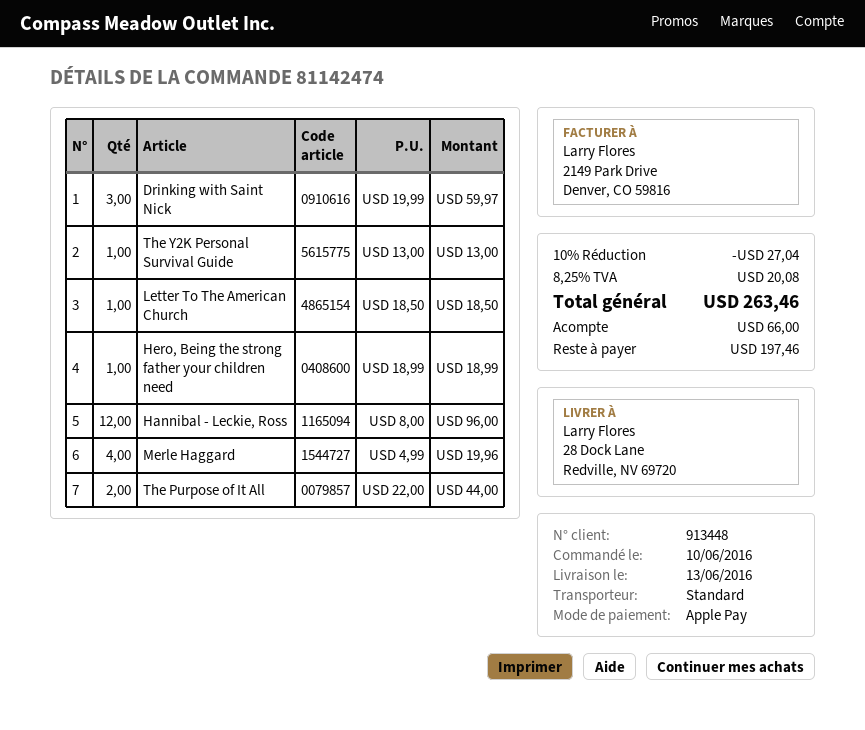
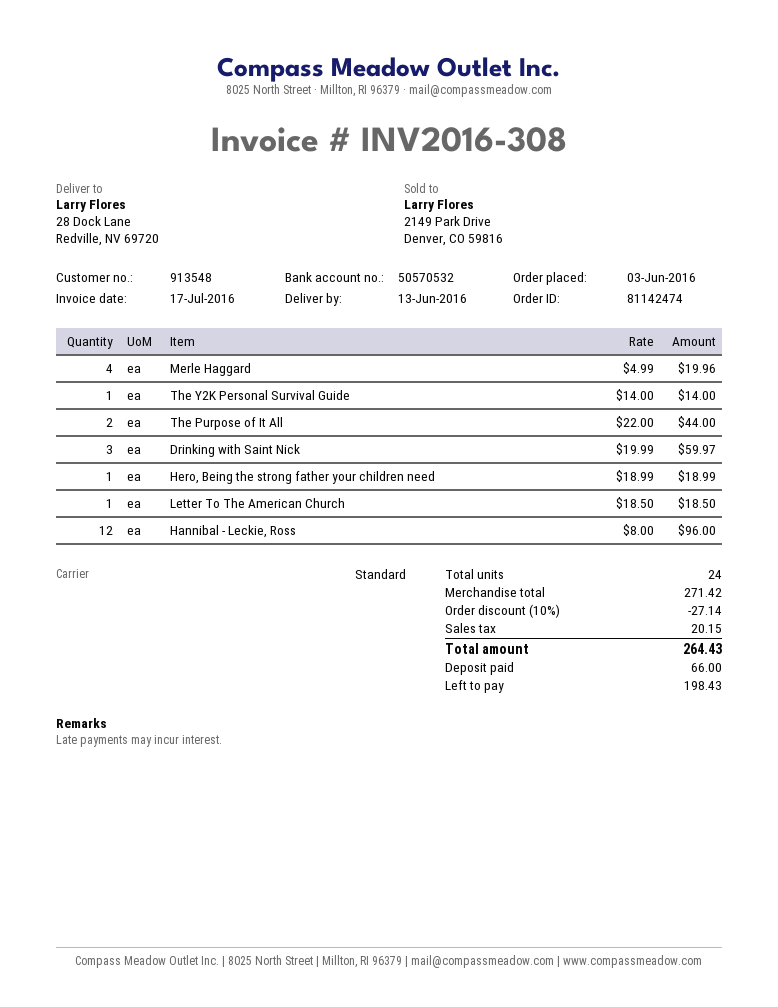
order date: 2016-06-10 -> 2016-06-03
customer number: 913448 -> 913548
The Y2K Personal Survival Guide: 1 x 13.00 = 13.00 -> 1 x 14.00 = 14.00
discount: 10% = 27.04 -> 10% = 27.14
tax: 20.08 -> 20.15
total: 263.46 -> 264.43
balance: 197.46 -> 198.43

